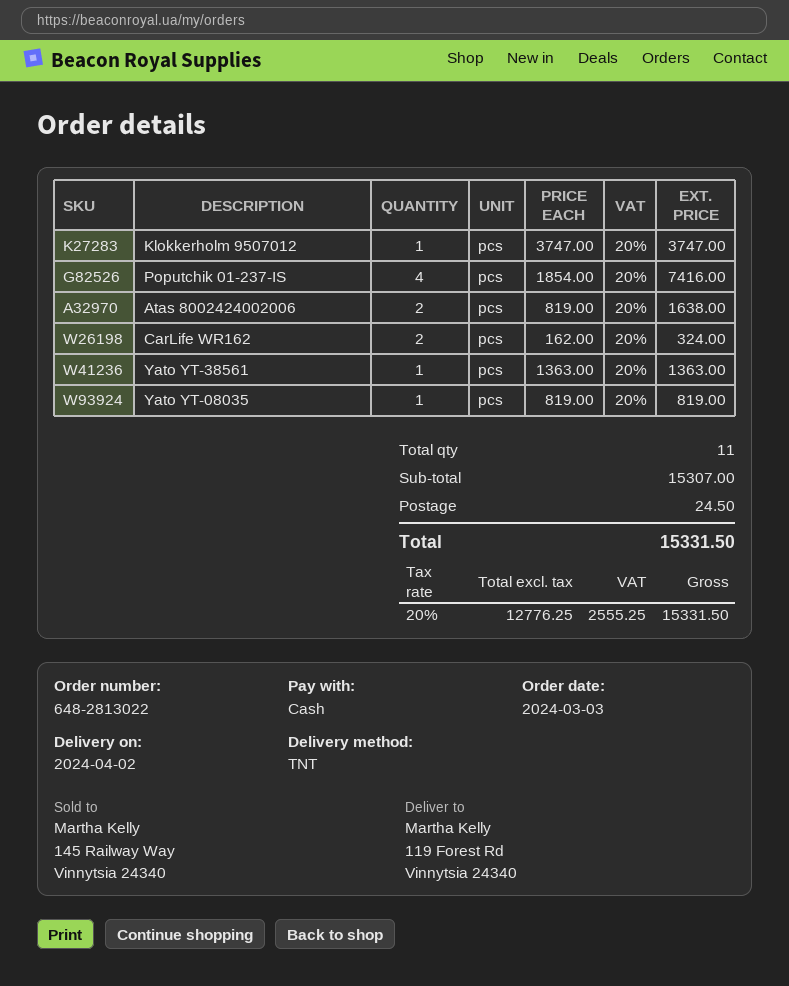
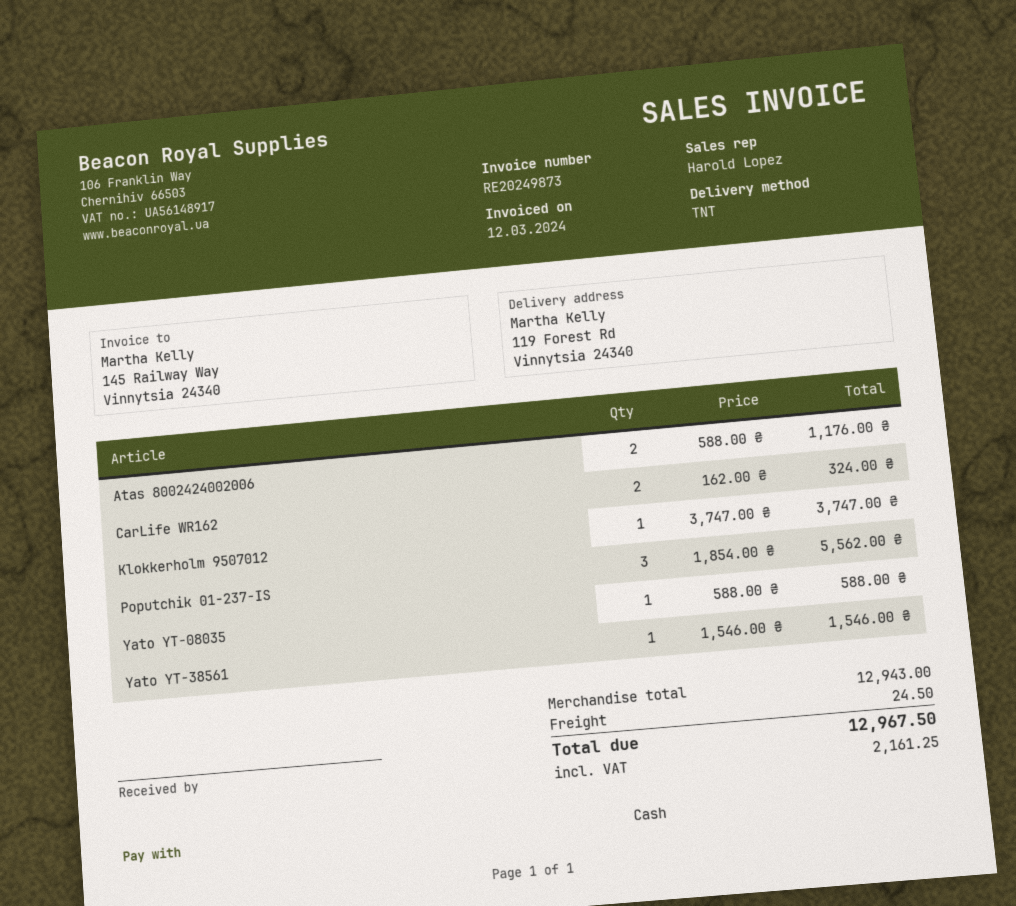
Poputchik 01-237-IS: 4 x 1854.00 = 7416.00 -> 3 x 1854.00 = 5562.00
Atas 8002424002006: 2 x 819.00 = 1638.00 -> 2 x 588.00 = 1176.00
Yato YT-38561: 1 x 1363.00 = 1363.00 -> 1 x 1546.00 = 1546.00
Yato YT-08035: 1 x 819.00 = 819.00 -> 1 x 588.00 = 588.00
subtotal: 15307.00 -> 12943.00
tax: 2555.25 -> 2161.25
total: 15331.50 -> 12967.50

